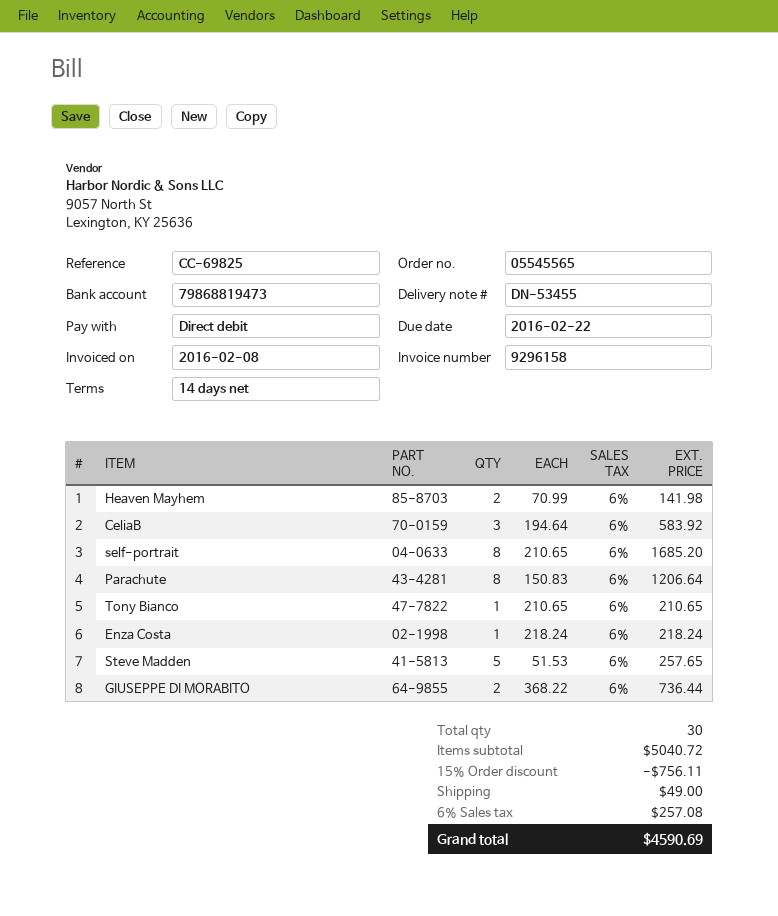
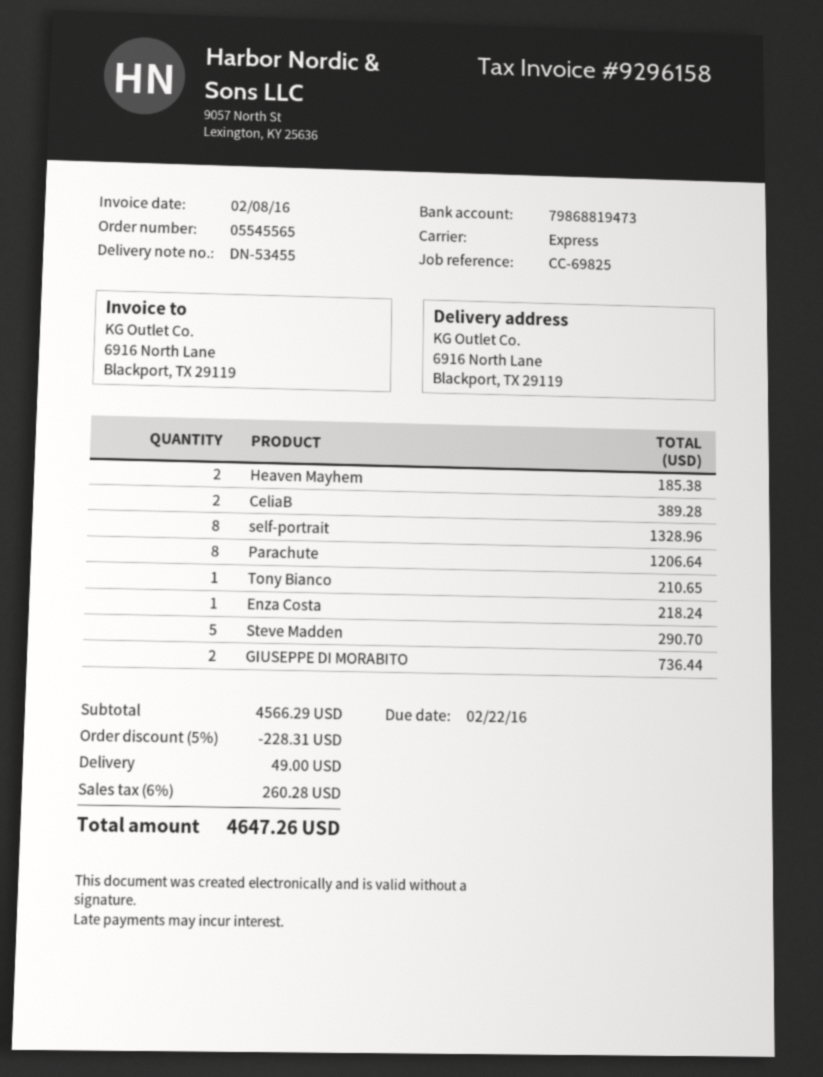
Heaven Mayhem: 2 for 141.98 -> 2 for 185.38
CeliaB: 3 for 583.92 -> 2 for 389.28
self-portrait: 8 for 1685.20 -> 8 for 1328.96
Steve Madden: 5 for 257.65 -> 5 for 290.70
subtotal: 5040.72 -> 4566.29
discount: 15% = 756.11 -> 5% = 228.31
tax: 6% = 257.08 -> 6% = 260.28
total: 4590.69 -> 4647.26

